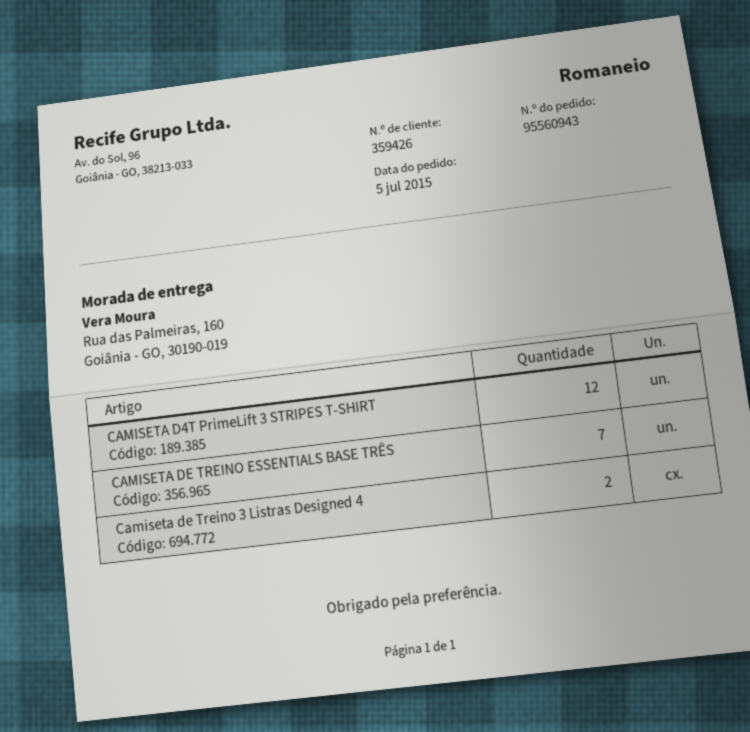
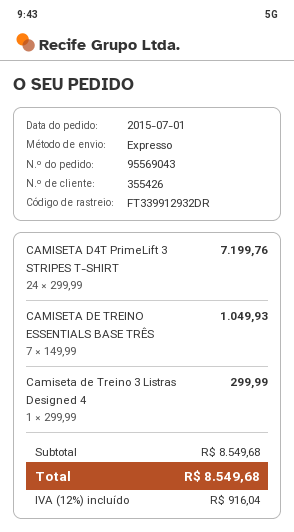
order number: 95560943 -> 95569043
order date: 2015-07-05 -> 2015-07-01
customer number: 359426 -> 355426
CAMISETA D4T PrimeLift 3 STRIPES T-SHIRT: 12 -> 24
Camiseta de Treino 3 Listras Designed 4: 2 -> 1

